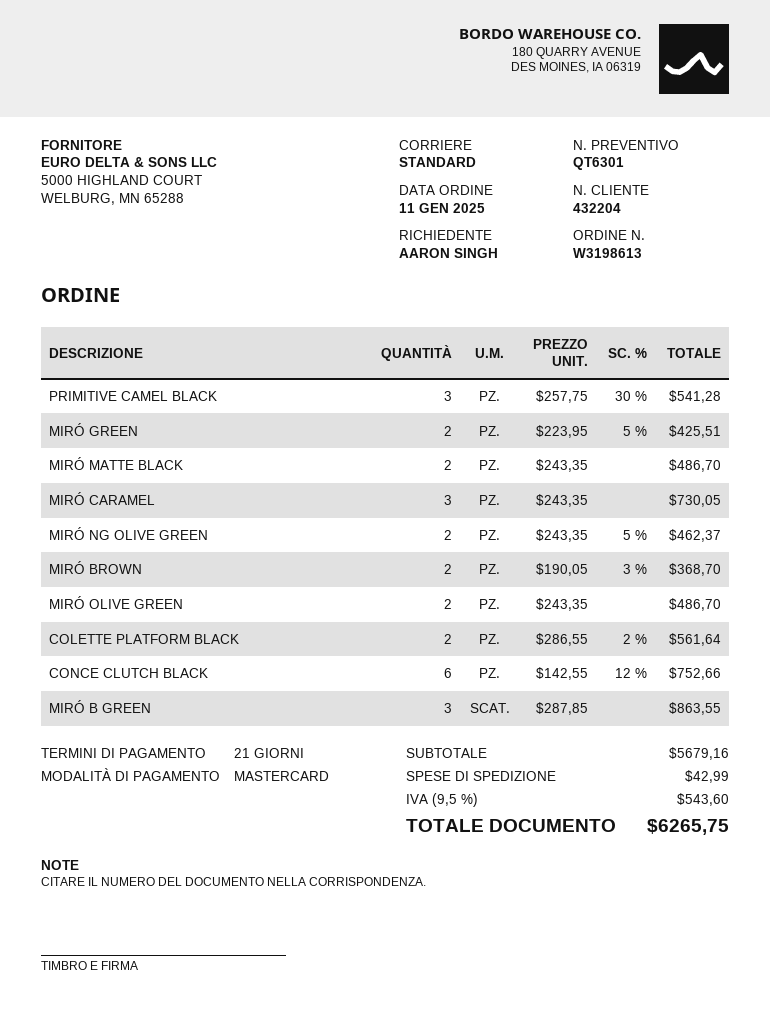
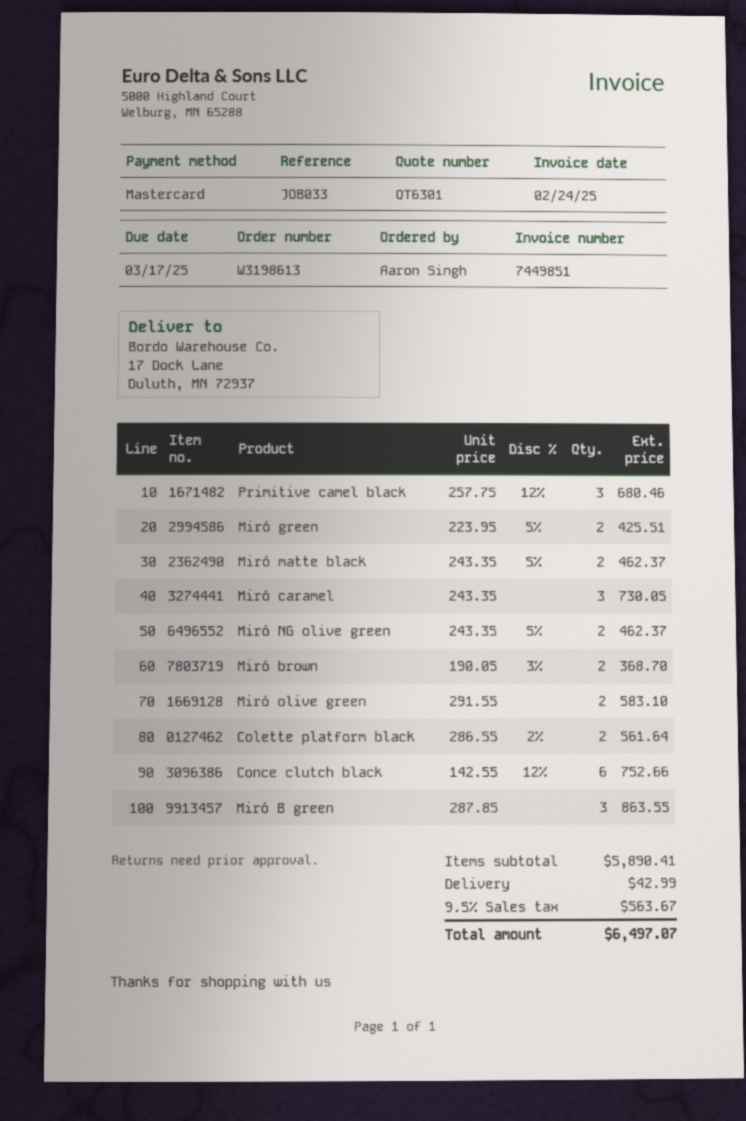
PRIMITIVE CAMEL BLACK: 3 x 257.75 - 30% = 541.28 -> 3 x 257.75 - 12% = 680.46
MIRÓ MATTE BLACK: 2 x 243.35 = 486.70 -> 2 x 243.35 - 5% = 462.37
MIRÓ OLIVE GREEN: 2 x 243.35 = 486.70 -> 2 x 291.55 = 583.10
subtotal: 5679.16 -> 5890.41
tax: 9.5% = 543.60 -> 9.5% = 563.67
total: 6265.75 -> 6497.07

